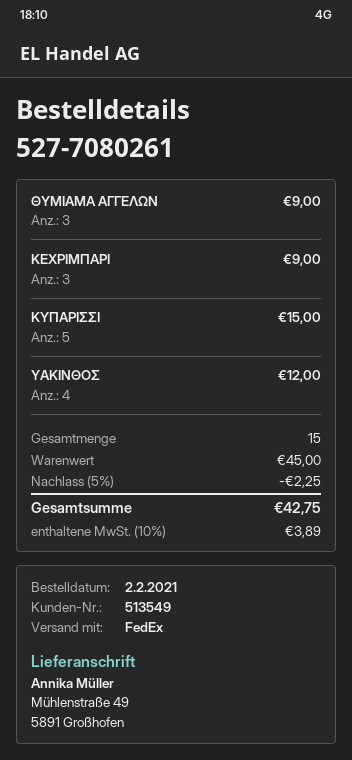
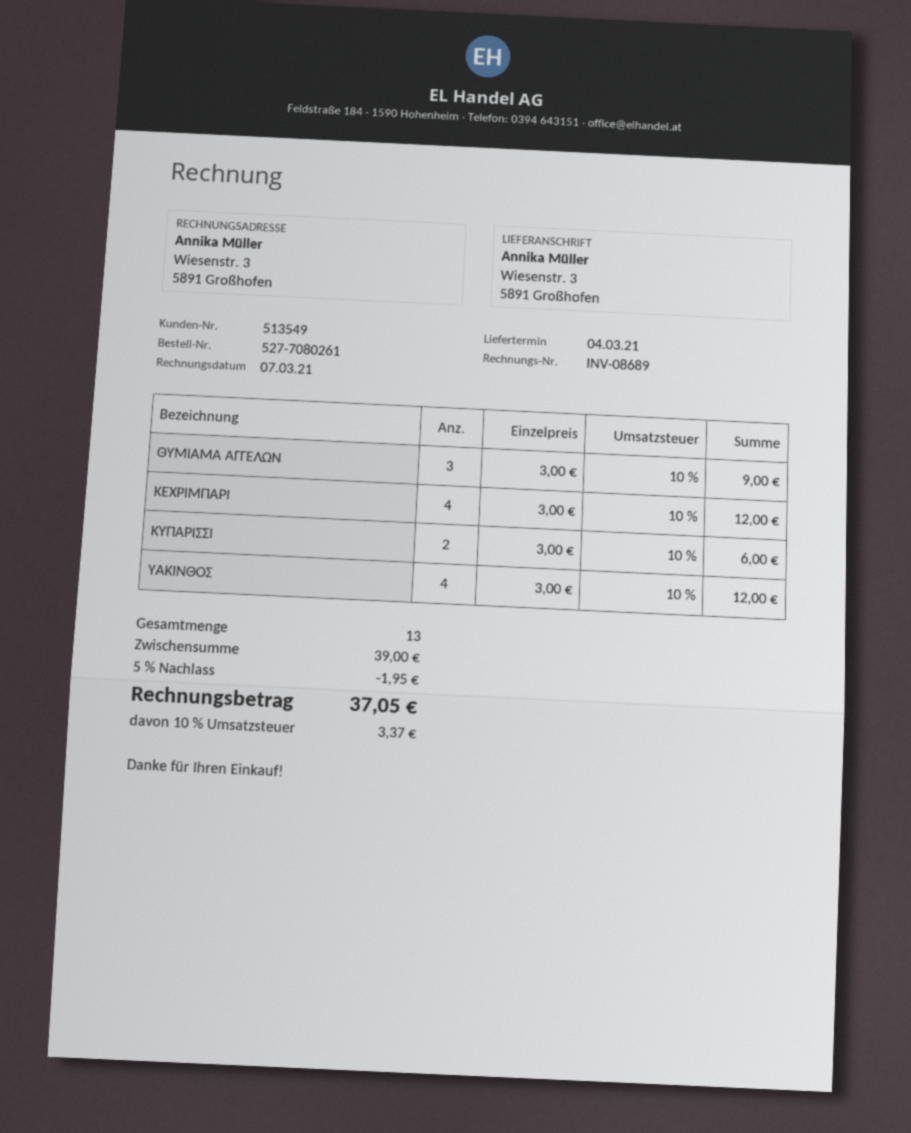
ship to: Mühlenstraße 49, 5891 Großhofen -> Wiesenstr. 3, 5891 Großhofen
ΚΕΧΡΙΜΠΑΡΙ: 3 for 9.00 -> 4 for 12.00
ΚΥΠΑΡΙΣΣΙ: 5 for 15.00 -> 2 for 6.00
total quantity: 15 -> 13
subtotal: 45.00 -> 39.00
discount: 5% = 2.25 -> 5% = 1.95
tax: 10% = 3.89 -> 10% = 3.37
total: 42.75 -> 37.05

